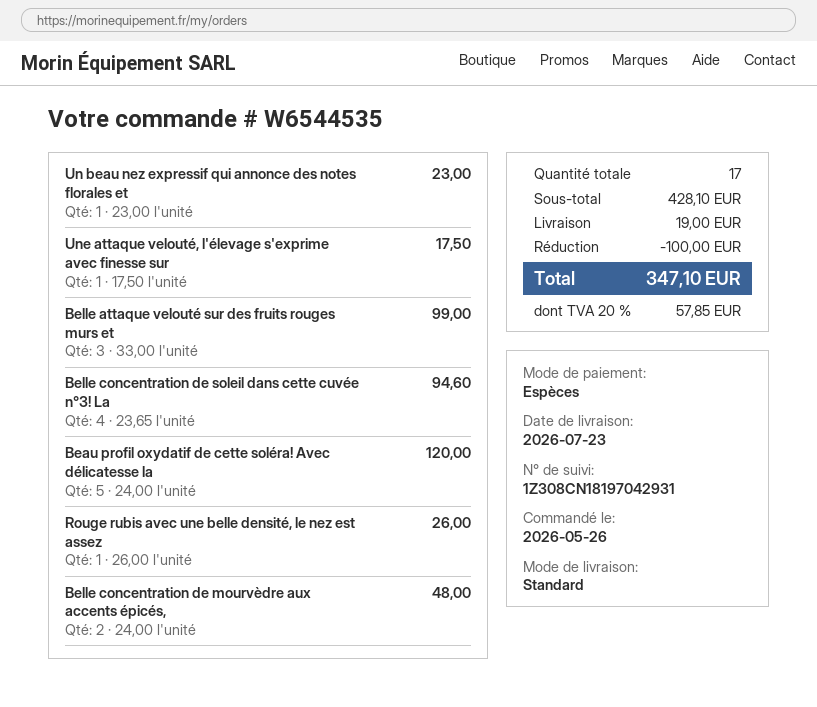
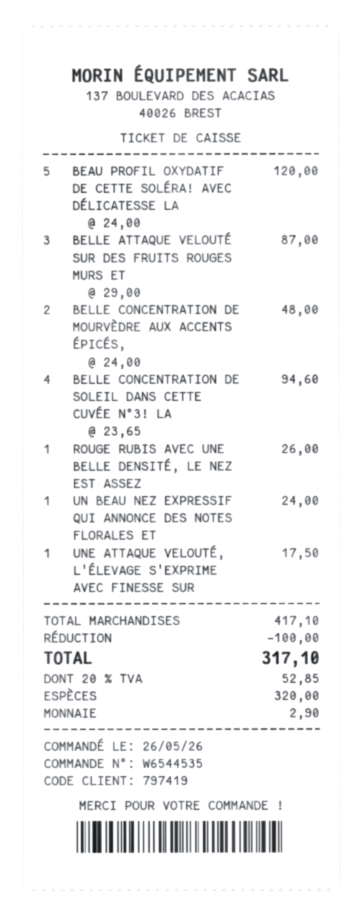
Un beau nez expressif qui annonce des notes florales et: 1 x 23.00 = 23.00 -> 1 x 24.00 = 24.00
Belle attaque velouté sur des fruits rouges murs et: 3 x 33.00 = 99.00 -> 3 x 29.00 = 87.00
subtotal: 428.10 -> 417.10
shipping: 19.00 -> none
tax: 20% = 57.85 -> 20% = 52.85
total: 347.10 -> 317.10

